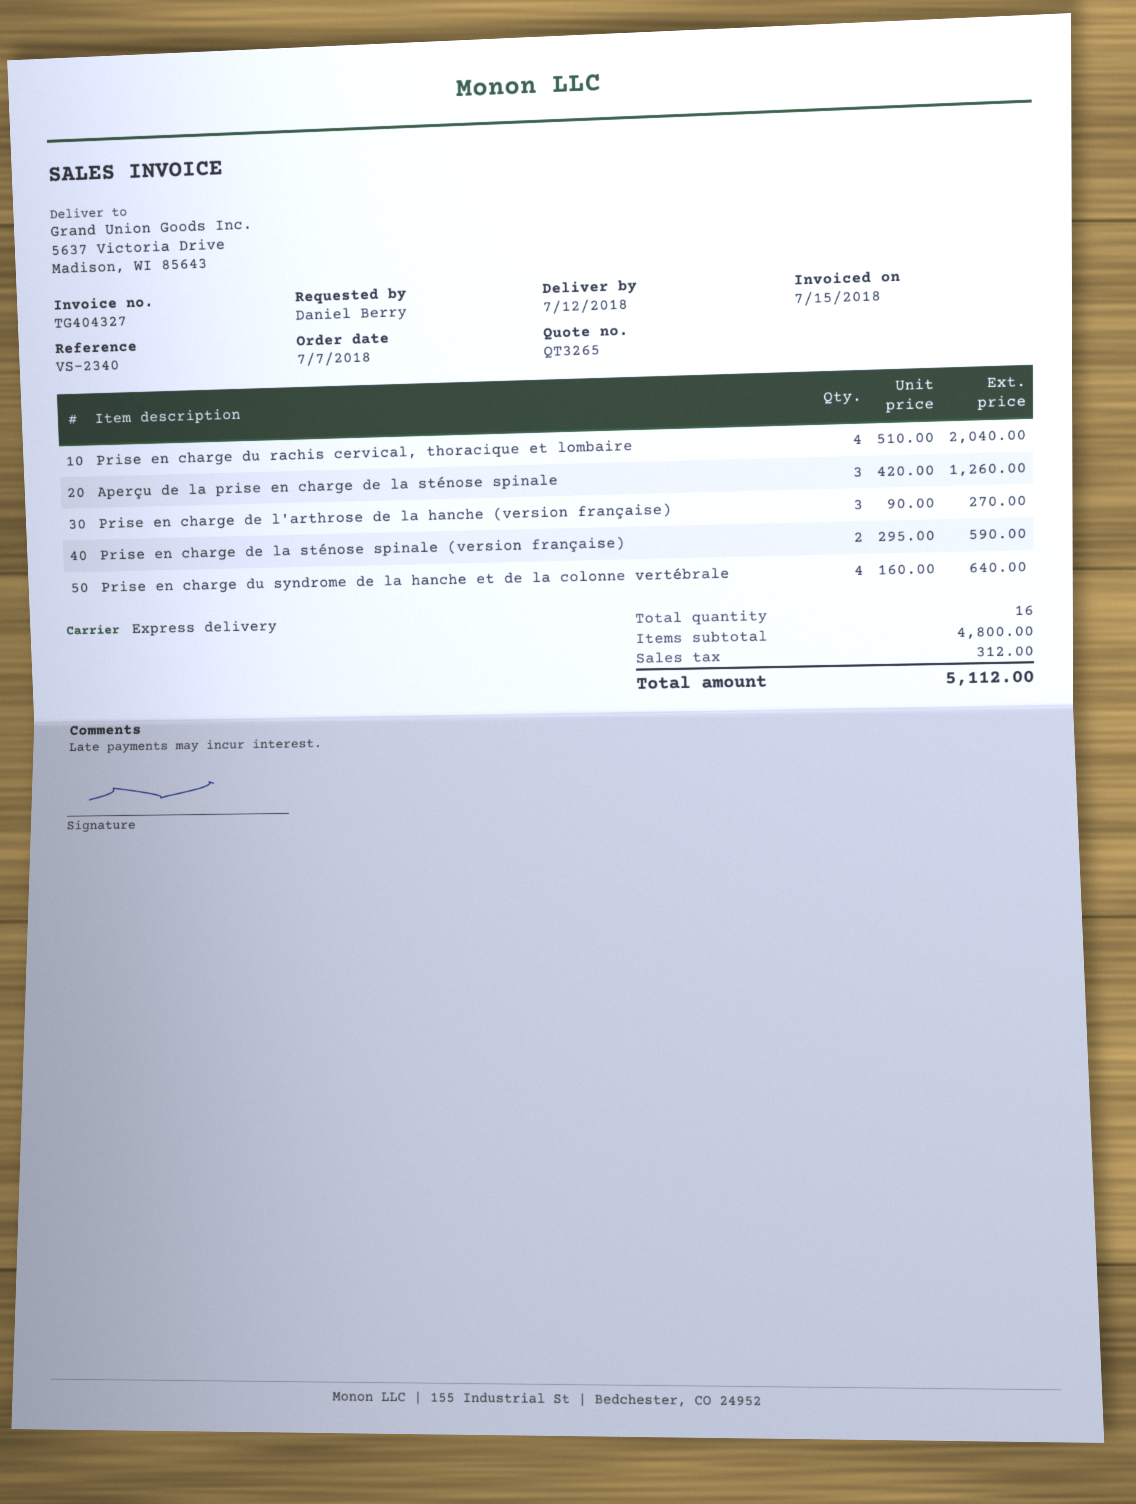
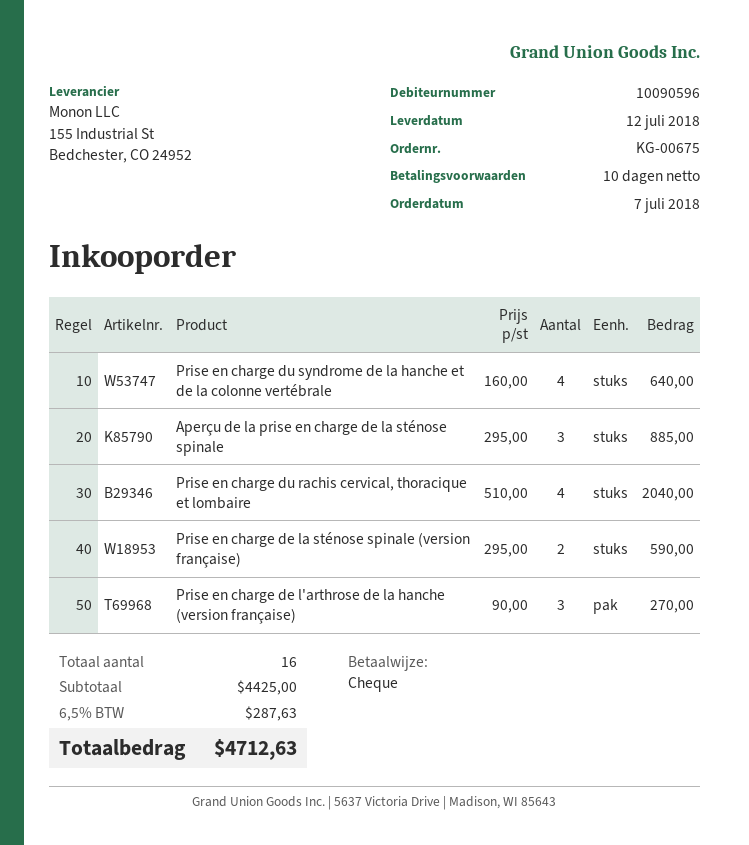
Aperçu de la prise en charge de la sténose spinale: 3 x 420.00 = 1260.00 -> 3 x 295.00 = 885.00
subtotal: 4800.00 -> 4425.00
tax: 312.00 -> 287.63
total: 5112.00 -> 4712.63

